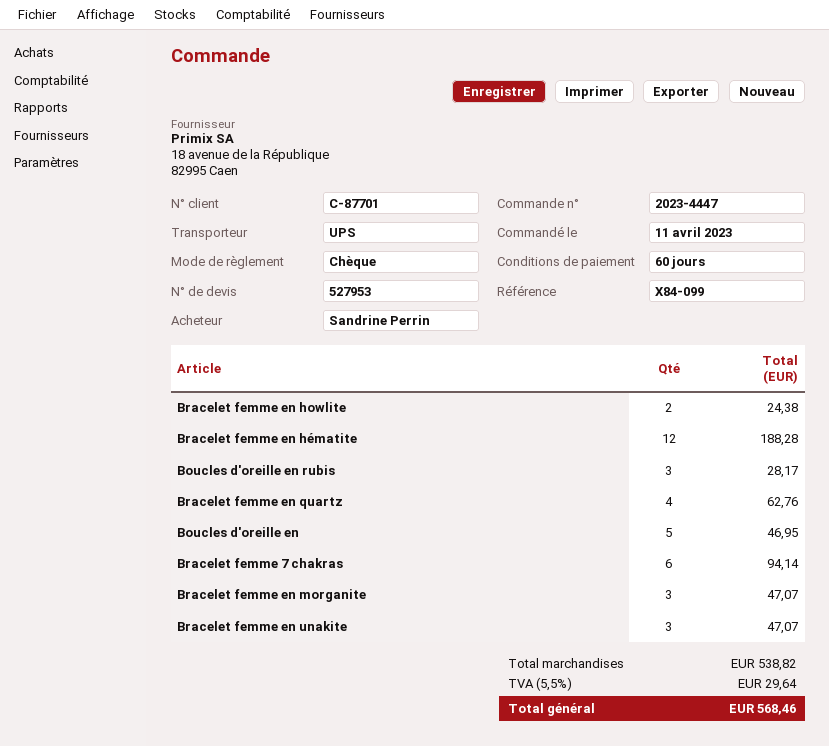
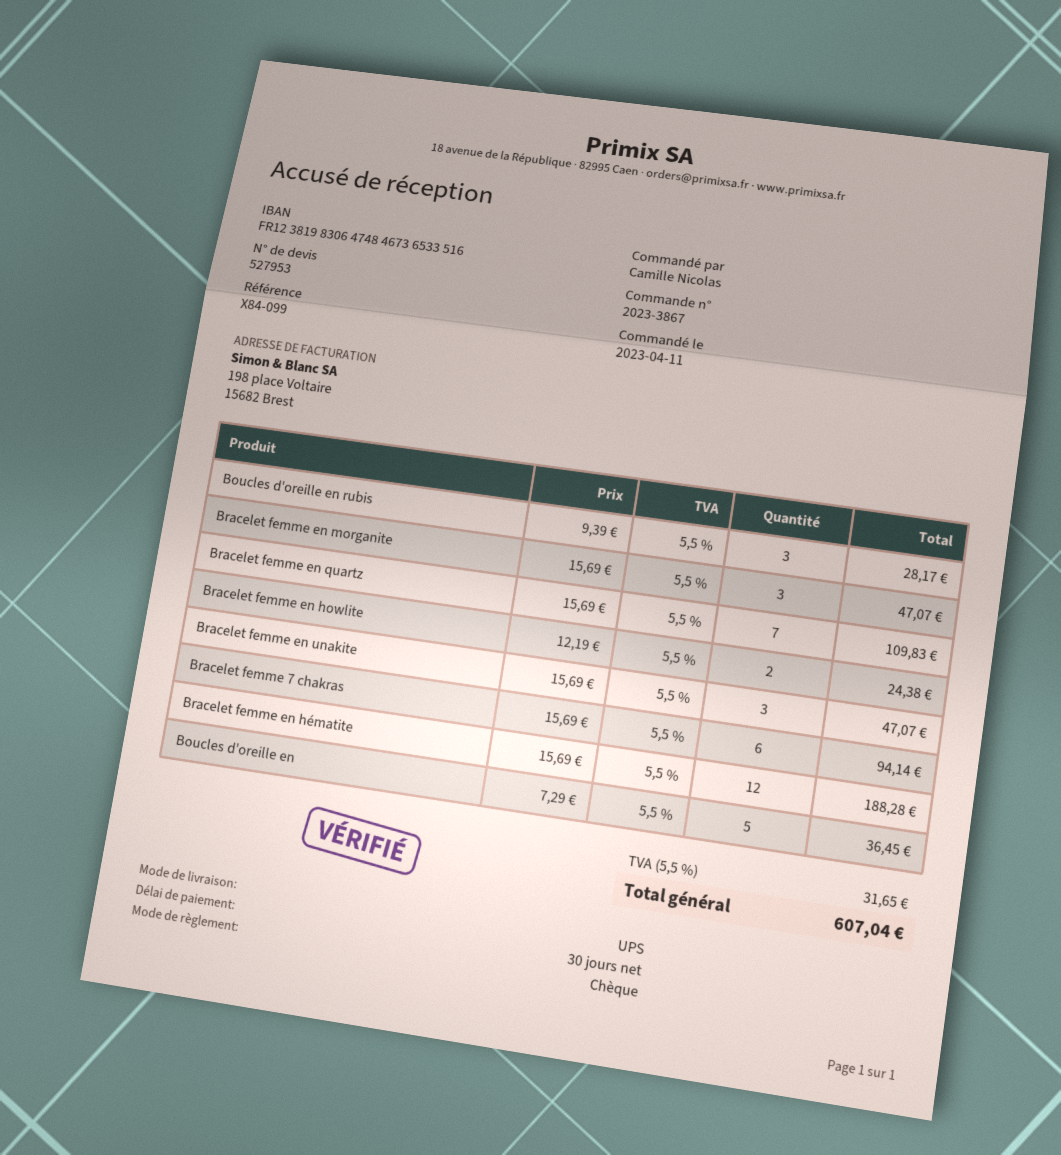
order number: 2023-4447 -> 2023-3867
payment terms: 60 days -> 30 days
ordered by: Sandrine Perrin -> Camille Nicolas
Bracelet femme en quartz: 4 for 62.76 -> 7 for 109.83
Boucles d'oreille en: 5 for 46.95 -> 5 for 36.45
tax: 5.5% = 29.64 -> 5.5% = 31.65
total: 568.46 -> 607.04

